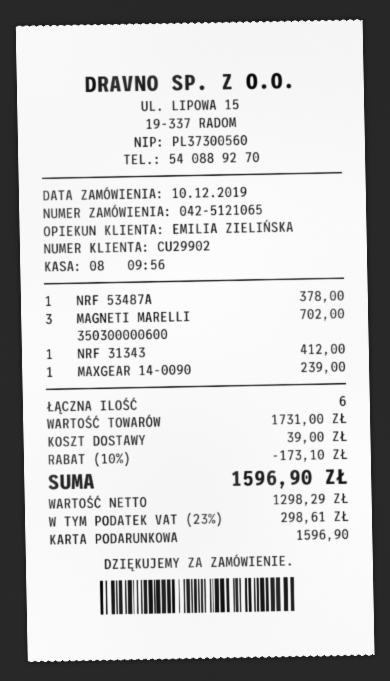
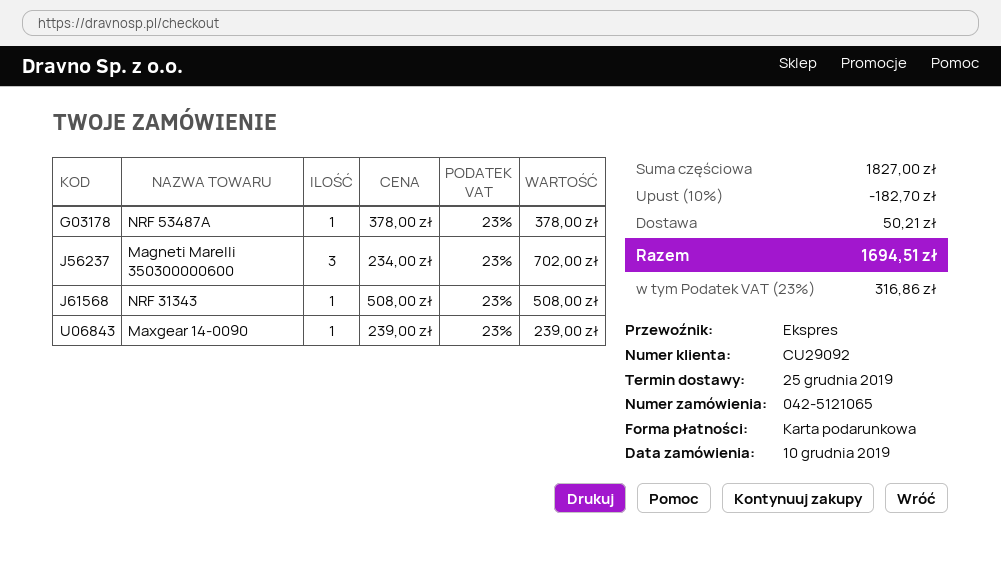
customer number: CU29902 -> CU29092
NRF 31343: 1 for 412.00 -> 1 for 508.00
subtotal: 1731.00 -> 1827.00
discount: 10% = 173.10 -> 10% = 182.70
shipping: 39.00 -> 50.21
tax: 23% = 298.61 -> 23% = 316.86
total: 1596.90 -> 1694.51

